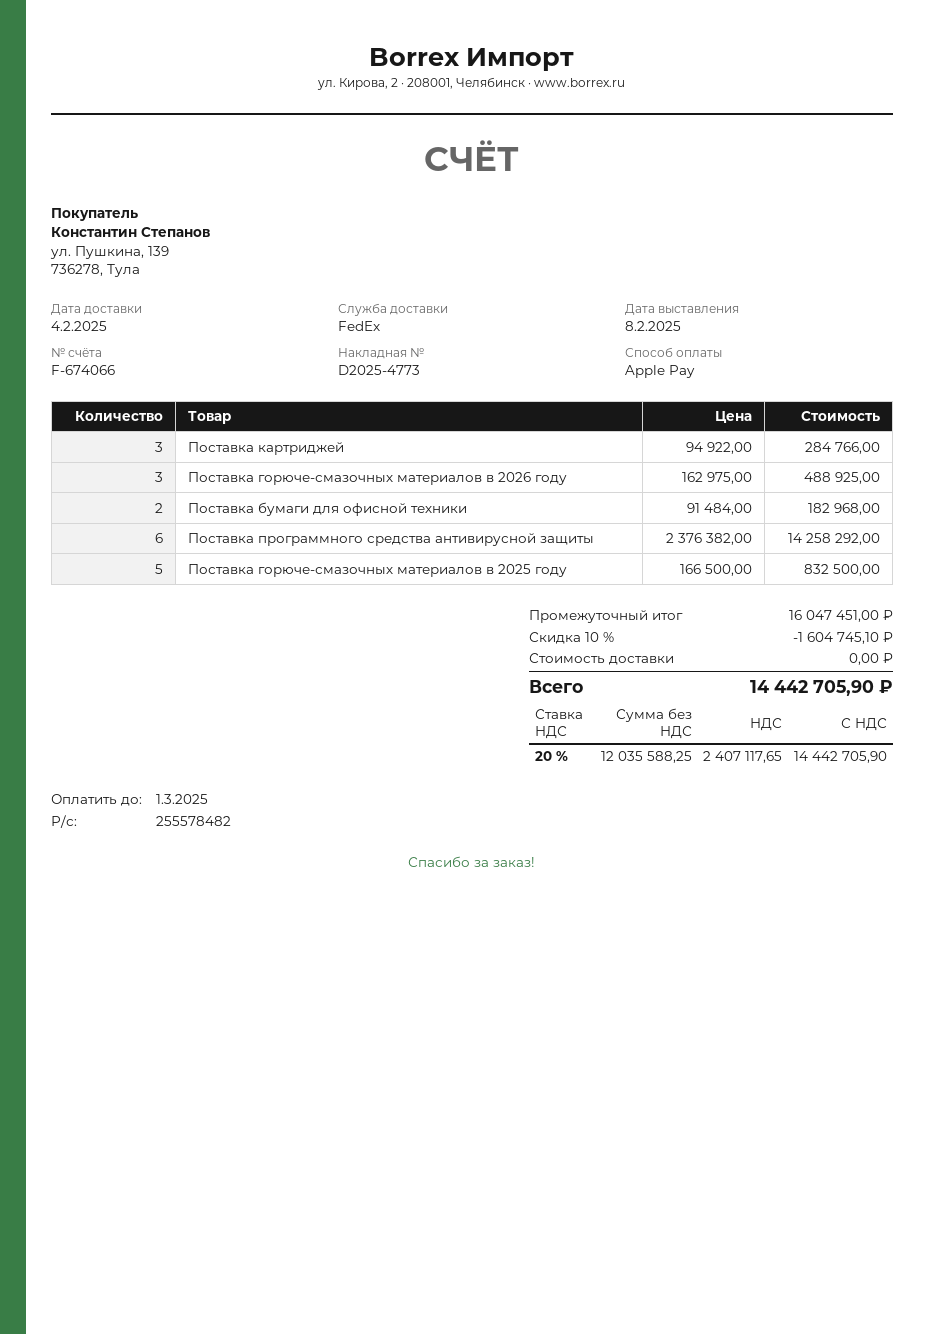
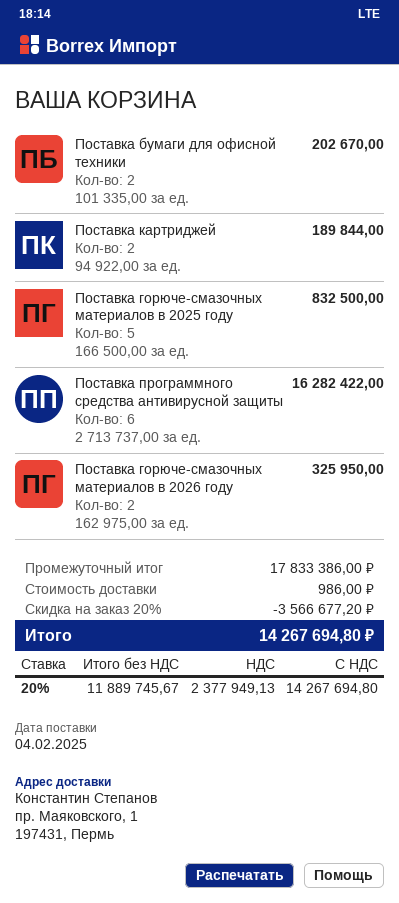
Поставка картриджей: 3 x 94922.00 = 284766.00 -> 2 x 94922.00 = 189844.00
Поставка горюче-смазочных материалов в 2026 году: 3 x 162975.00 = 488925.00 -> 2 x 162975.00 = 325950.00
Поставка бумаги для офисной техники: 2 x 91484.00 = 182968.00 -> 2 x 101335.00 = 202670.00
Поставка программного средства антивирусной защиты: 6 x 2376382.00 = 14258292.00 -> 6 x 2713737.00 = 16282422.00
subtotal: 16047451.00 -> 17833386.00
discount: 10% = 1604745.10 -> 20% = 3566677.20
shipping: 0.00 -> 986.00
net: 12035588.25 -> 11889745.67
tax: 20% = 2407117.65 -> 20% = 2377949.13
total: 14442705.90 -> 14267694.80

